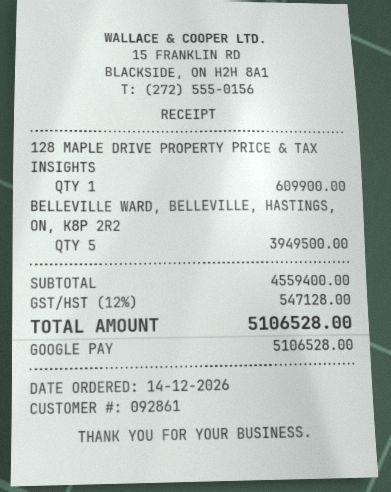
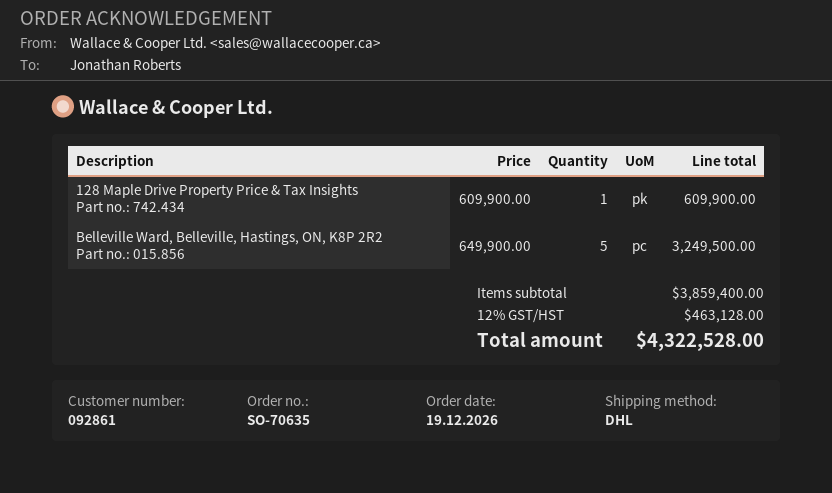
order date: 2026-12-14 -> 2026-12-19
BELLEVILLE WARD, BELLEVILLE, HASTINGS, ON, K8P 2R2: 5 for 3949500.00 -> 5 for 3249500.00
subtotal: 4559400.00 -> 3859400.00
tax: 12% = 547128.00 -> 12% = 463128.00
total: 5106528.00 -> 4322528.00

